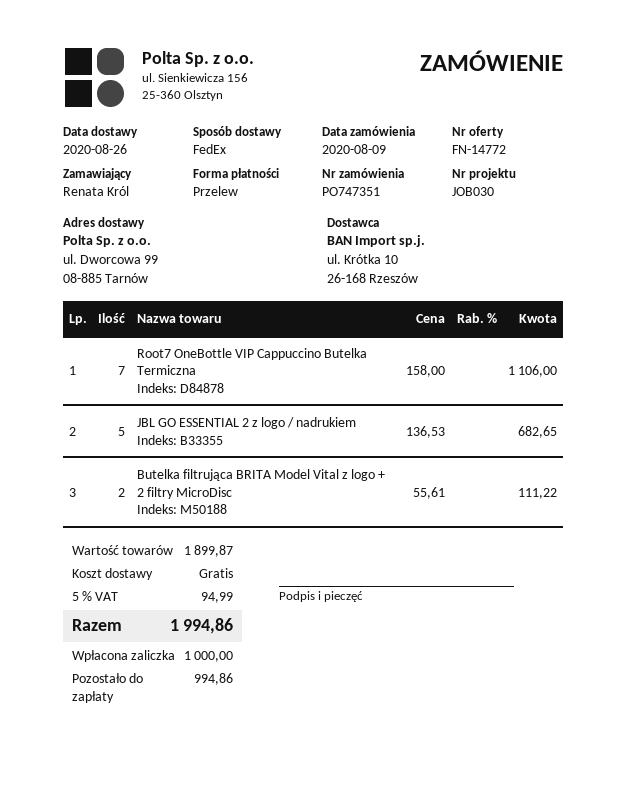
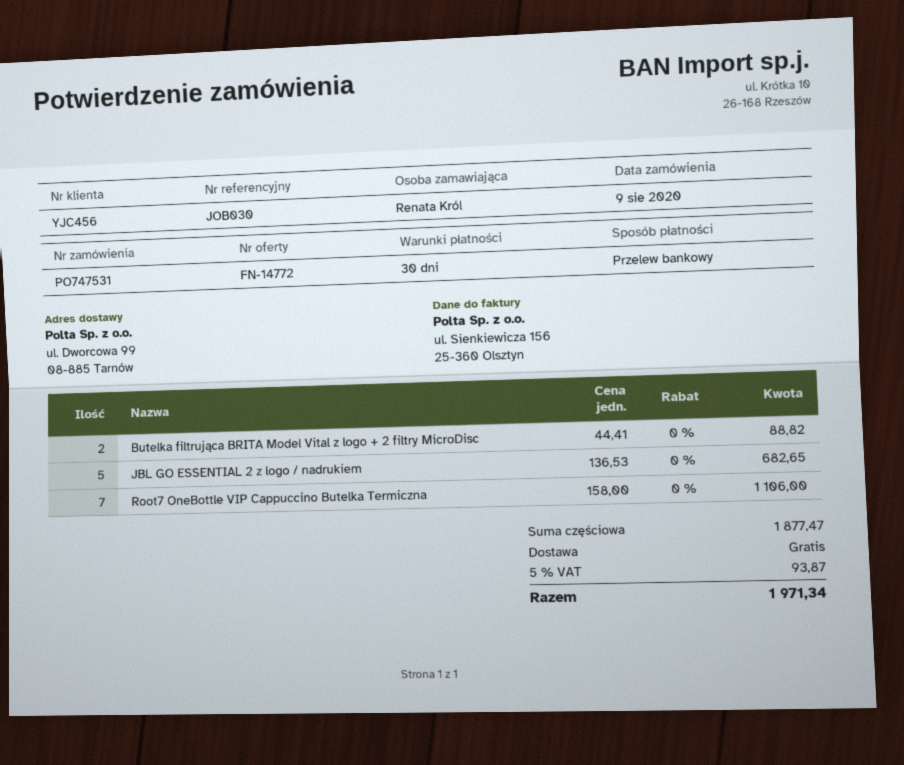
order number: PO747351 -> PO747531
Butelka filtrująca BRITA Model Vital z logo + 2 filtry MicroDisc: 2 x 55.61 = 111.22 -> 2 x 44.41 = 88.82
subtotal: 1899.87 -> 1877.47
tax: 5% = 94.99 -> 5% = 93.87
total: 1994.86 -> 1971.34

